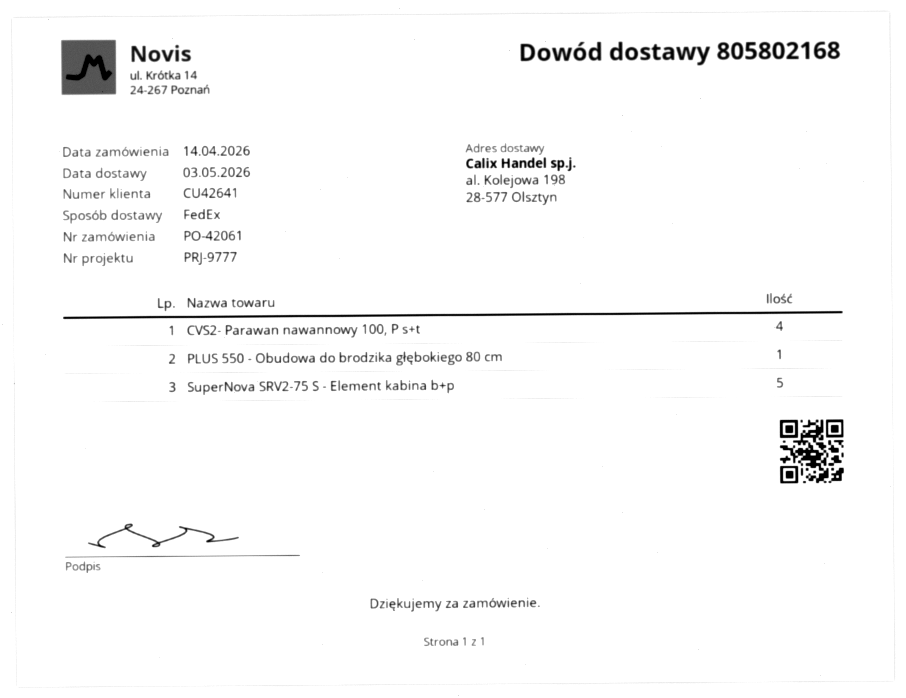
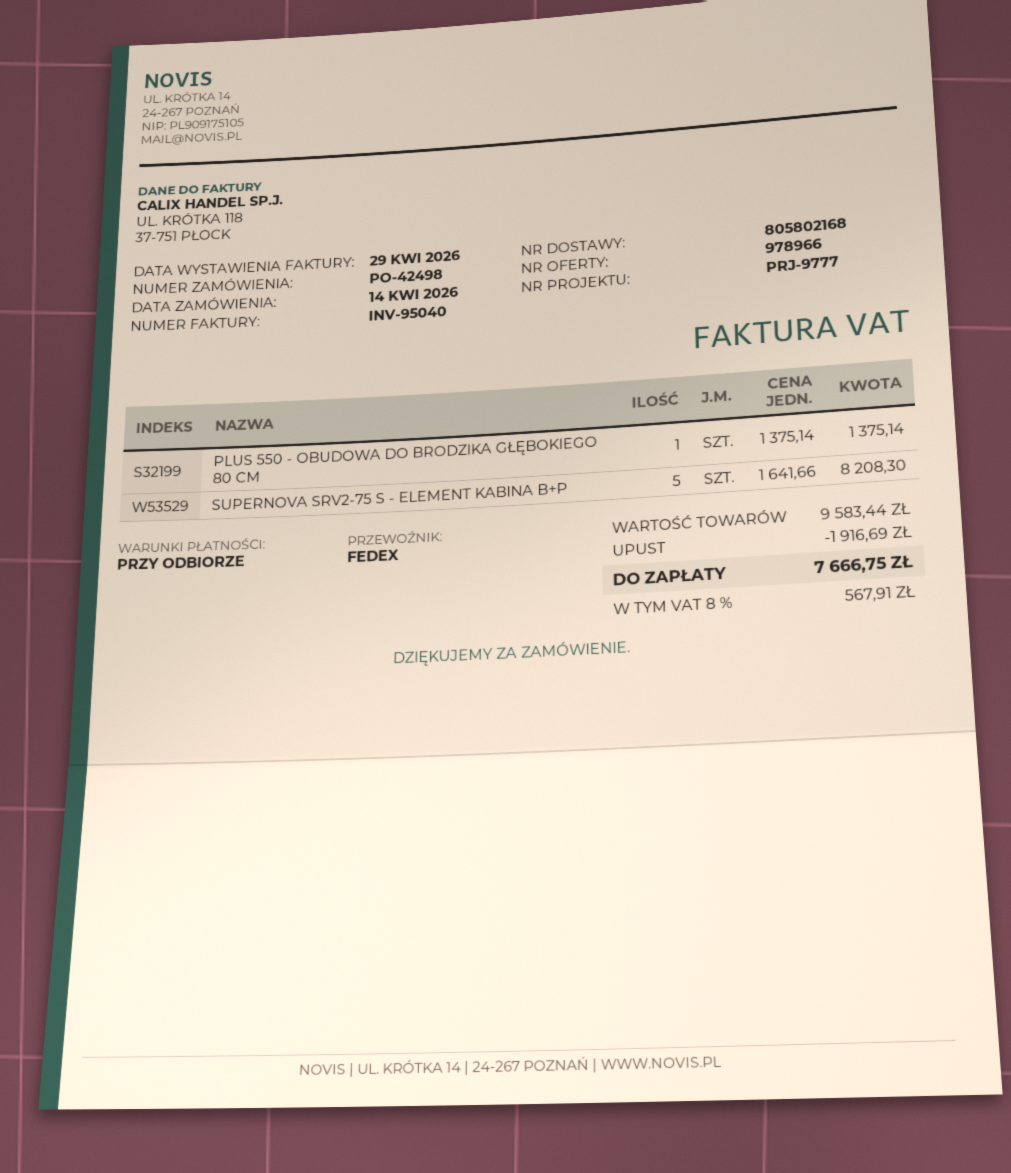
order number: PO-42061 -> PO-42498
CVS2- Parawan nawannowy 100, P s+t: 4 -> none

